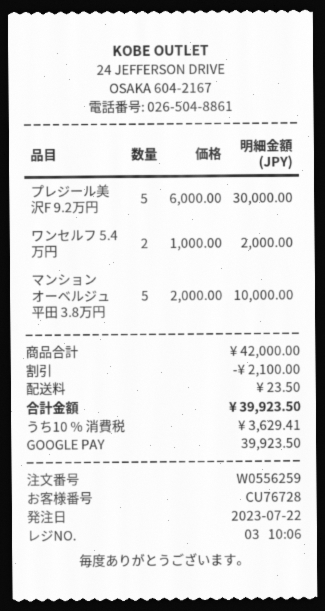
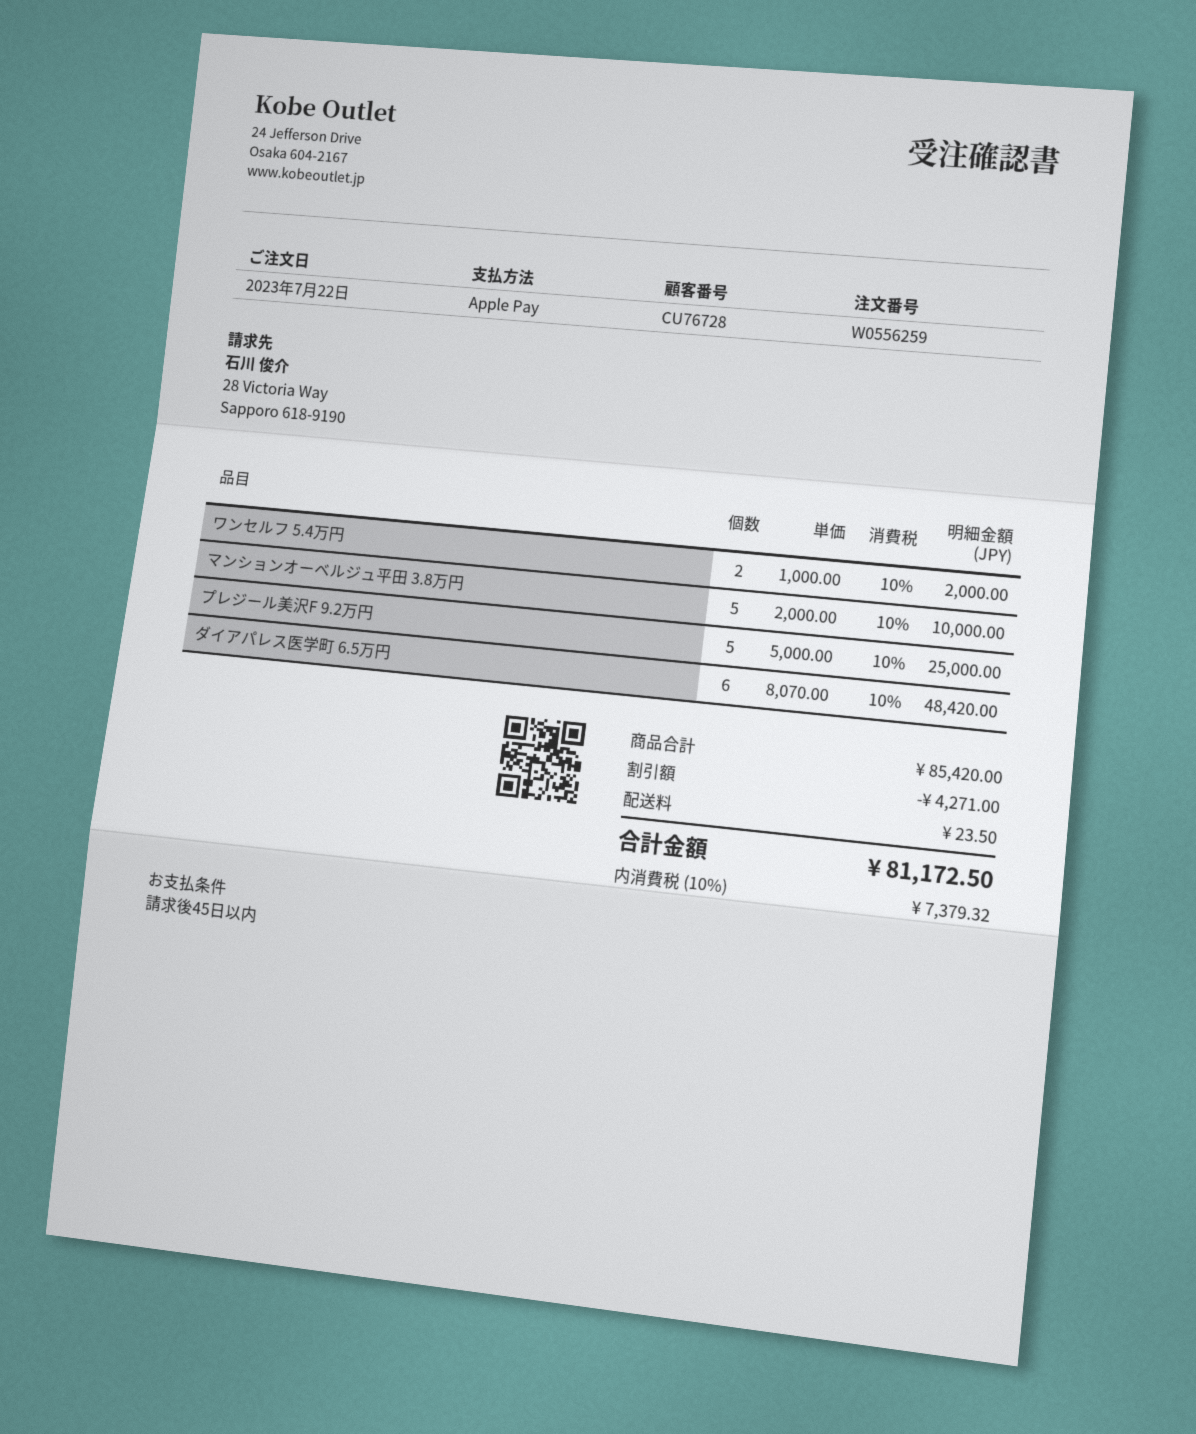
payment method: Google Pay -> Apple Pay
プレジール美沢F 9.2万円: 5 x 6000.00 = 30000.00 -> 5 x 5000.00 = 25000.00
ダイアパレス医学町 6.5万円: none -> 6 x 8070.00 = 48420.00
subtotal: 42000.00 -> 85420.00
discount: 2100.00 -> 4271.00
tax: 10% = 3629.41 -> 10% = 7379.32
total: 39923.50 -> 81172.50

